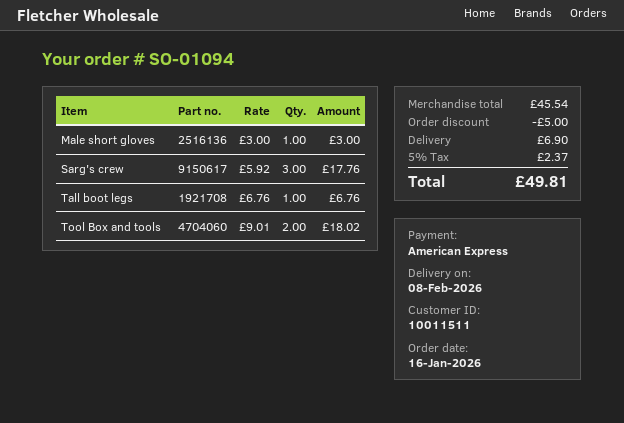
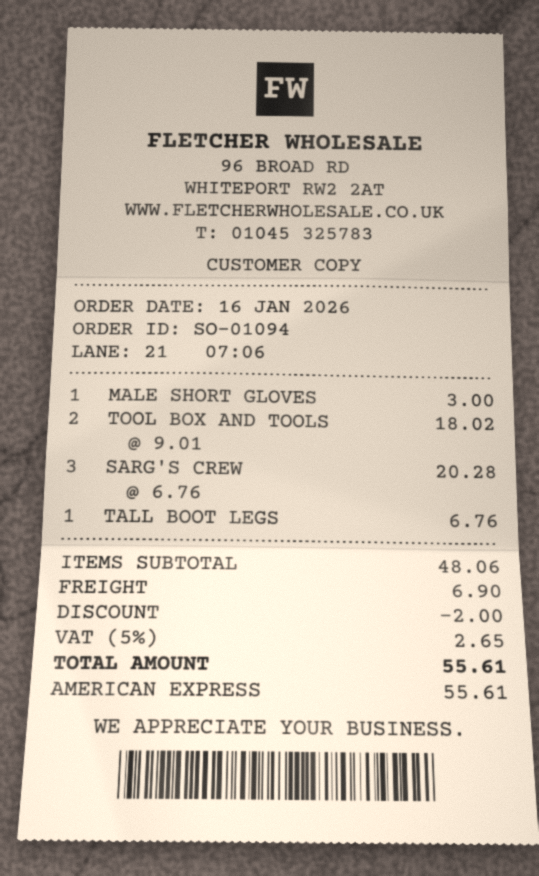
Sarg's crew: 3 x 5.92 = 17.76 -> 3 x 6.76 = 20.28
subtotal: 45.54 -> 48.06
discount: 5.00 -> 2.00
tax: 5% = 2.37 -> 5% = 2.65
total: 49.81 -> 55.61

